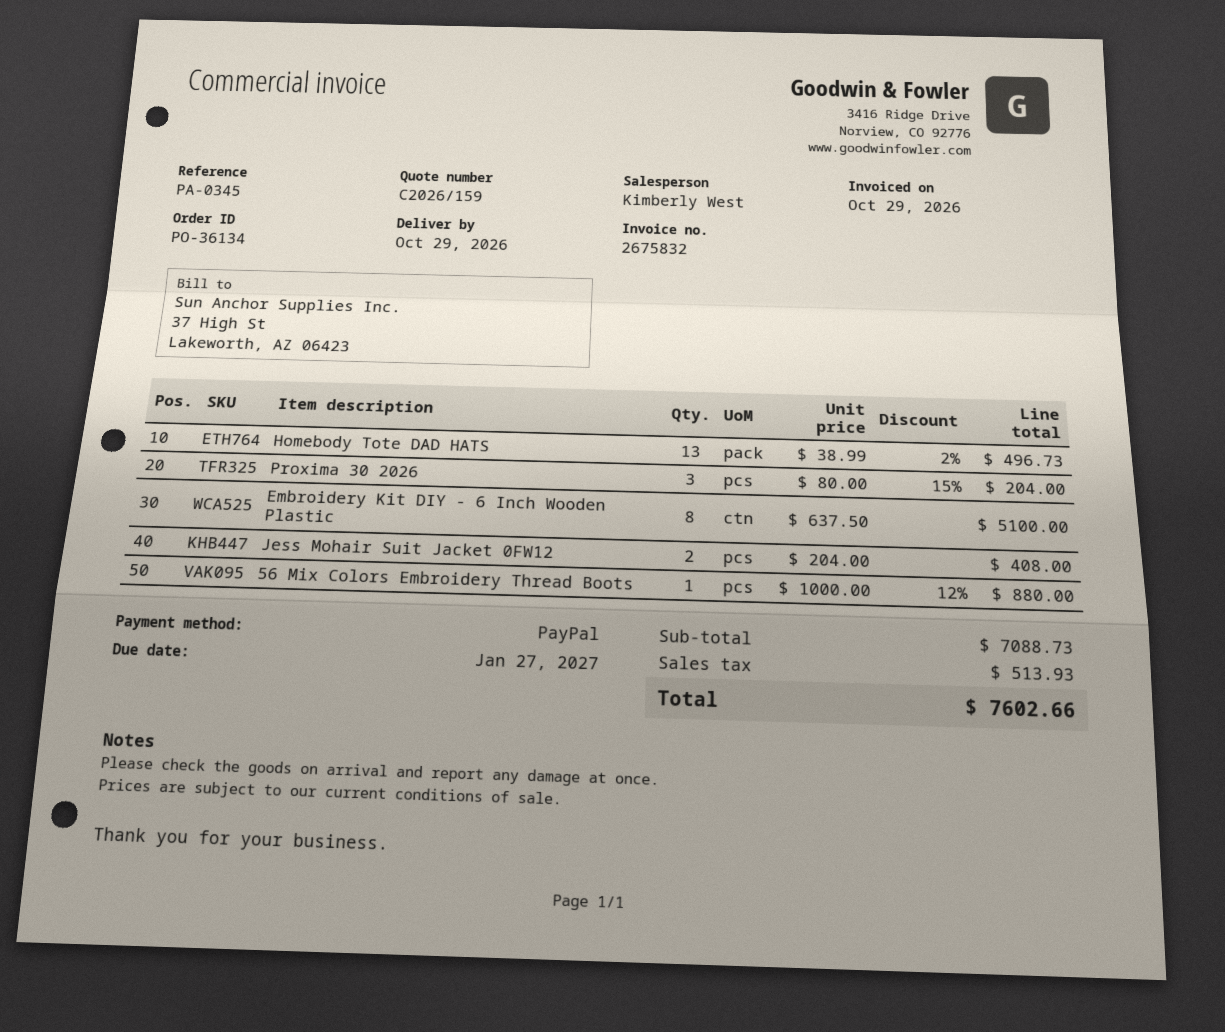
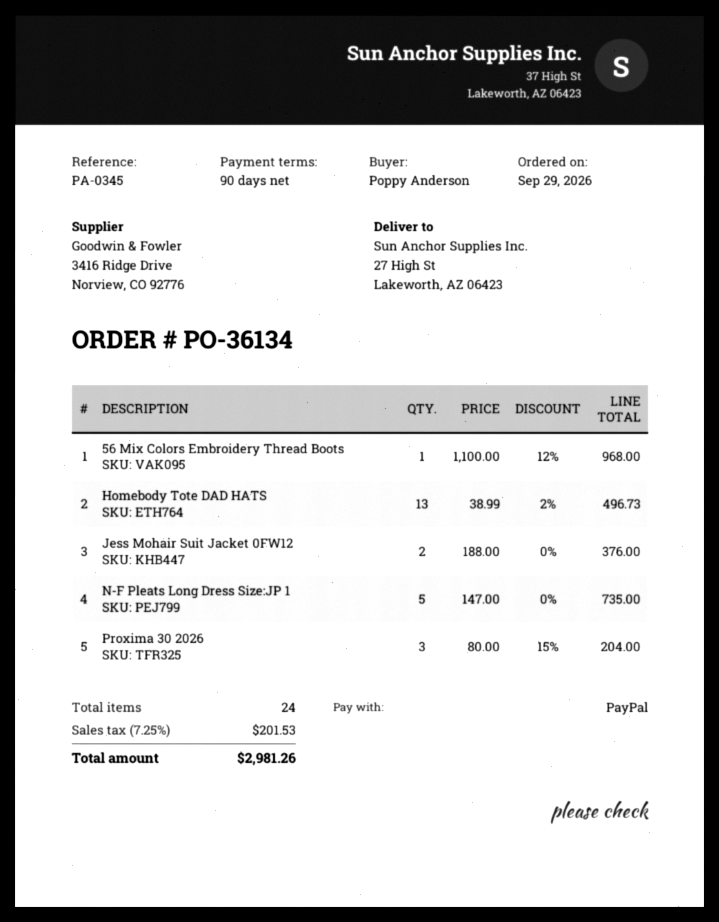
Embroidery Kit DIY - 6 Inch Wooden Plastic: 8 x 637.50 = 5100.00 -> none
Jess Mohair Suit Jacket 0FW12: 2 x 204.00 = 408.00 -> 2 x 188.00 = 376.00
56 Mix Colors Embroidery Thread Boots: 1 x 1000.00 - 12% = 880.00 -> 1 x 1100.00 - 12% = 968.00
N-F Pleats Long Dress Size:JP 1: none -> 5 x 147.00 = 735.00
tax: 513.93 -> 201.53
total: 7602.66 -> 2981.26

